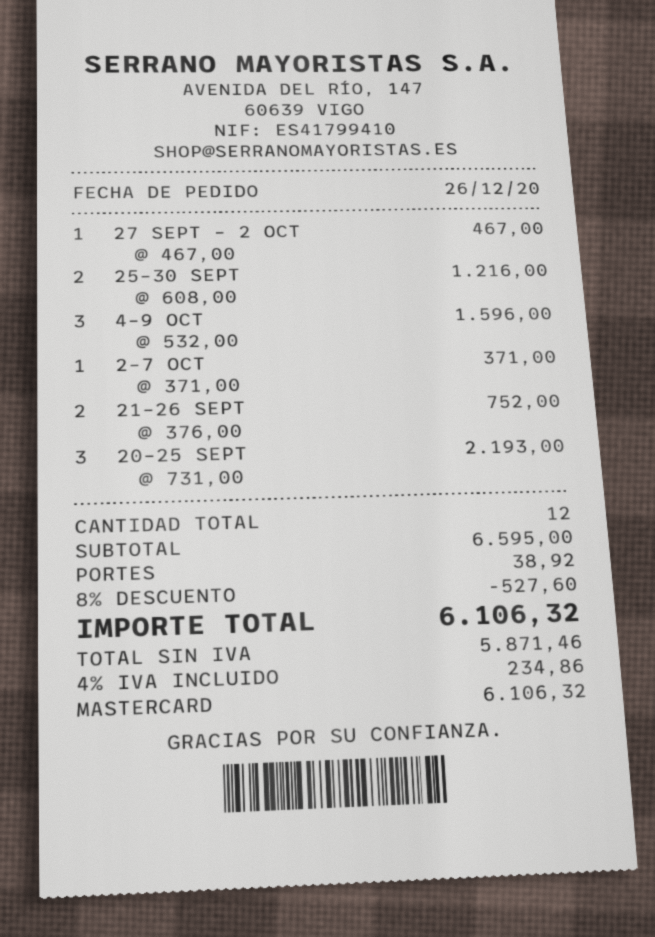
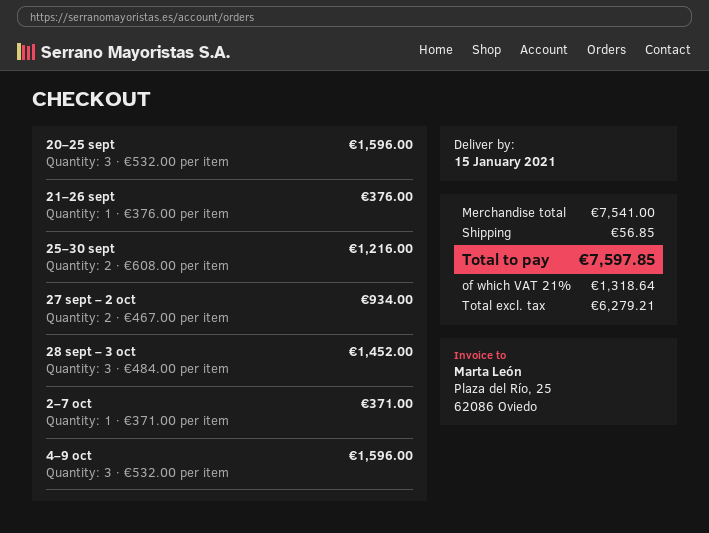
27 SEPT – 2 OCT: 1 x 467.00 = 467.00 -> 2 x 467.00 = 934.00
21–26 SEPT: 2 x 376.00 = 752.00 -> 1 x 376.00 = 376.00
20–25 SEPT: 3 x 731.00 = 2193.00 -> 3 x 532.00 = 1596.00
28 sept – 3 oct: none -> 3 x 484.00 = 1452.00
subtotal: 6595.00 -> 7541.00
discount: 8% = 527.60 -> none
shipping: 38.92 -> 56.85
net: 5871.46 -> 6279.21
tax: 4% = 234.86 -> 21% = 1318.64
total: 6106.32 -> 7597.85

